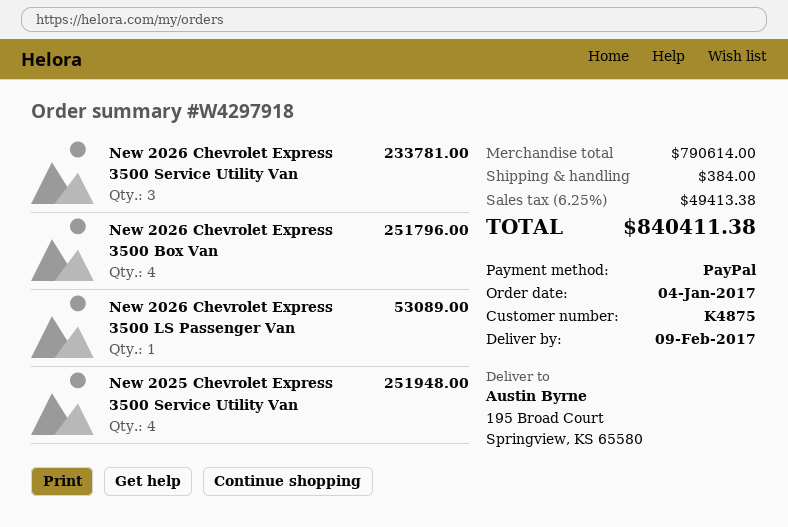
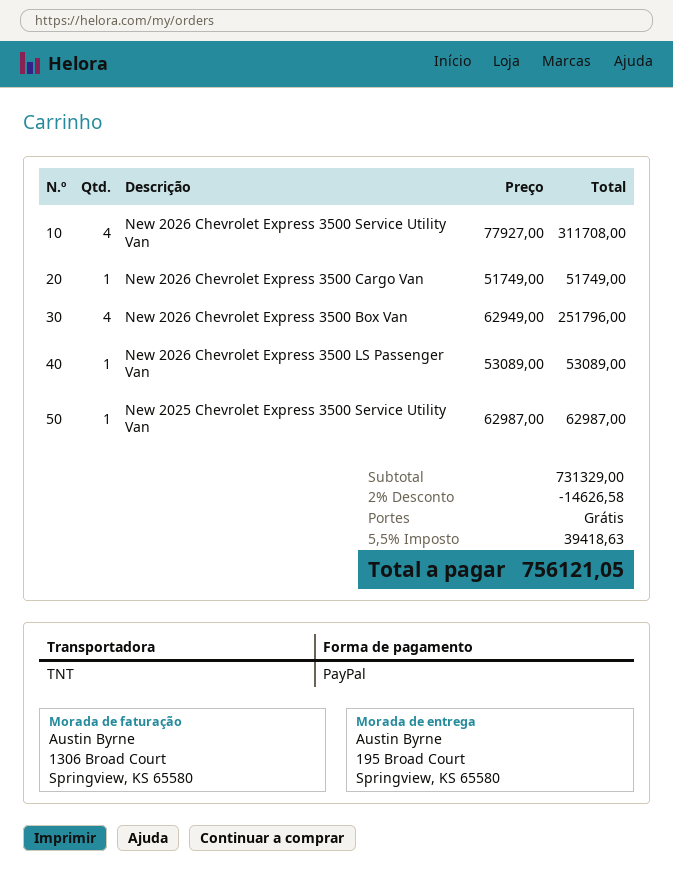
New 2026 Chevrolet Express 3500 Service Utility Van: 3 for 233781.00 -> 4 for 311708.00
New 2025 Chevrolet Express 3500 Service Utility Van: 4 for 251948.00 -> 1 for 62987.00
New 2026 Chevrolet Express 3500 Cargo Van: none -> 1 for 51749.00
subtotal: 790614.00 -> 731329.00
discount: none -> 2% = 14626.58
shipping: 384.00 -> 0.00
tax: 6.25% = 49413.38 -> 5.5% = 39418.63
total: 840411.38 -> 756121.05

